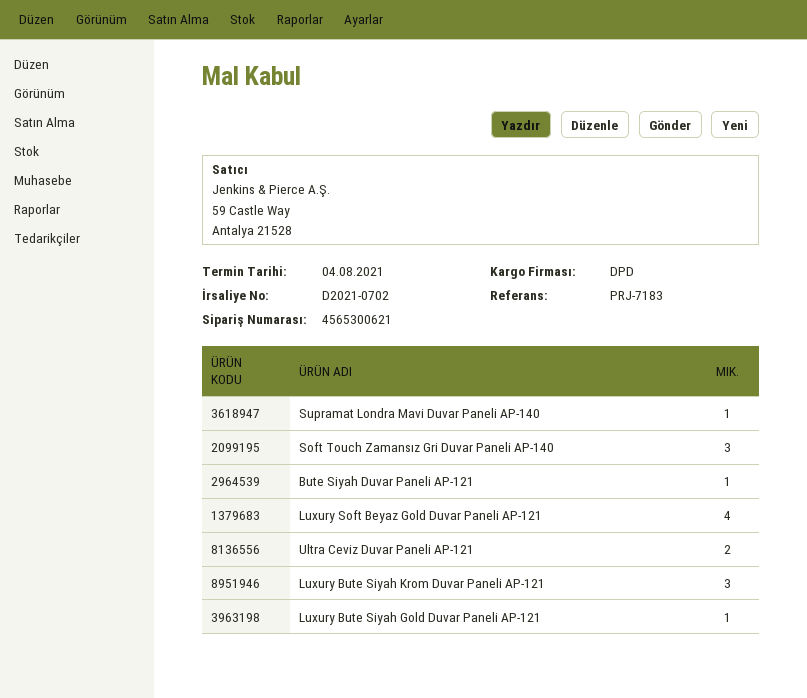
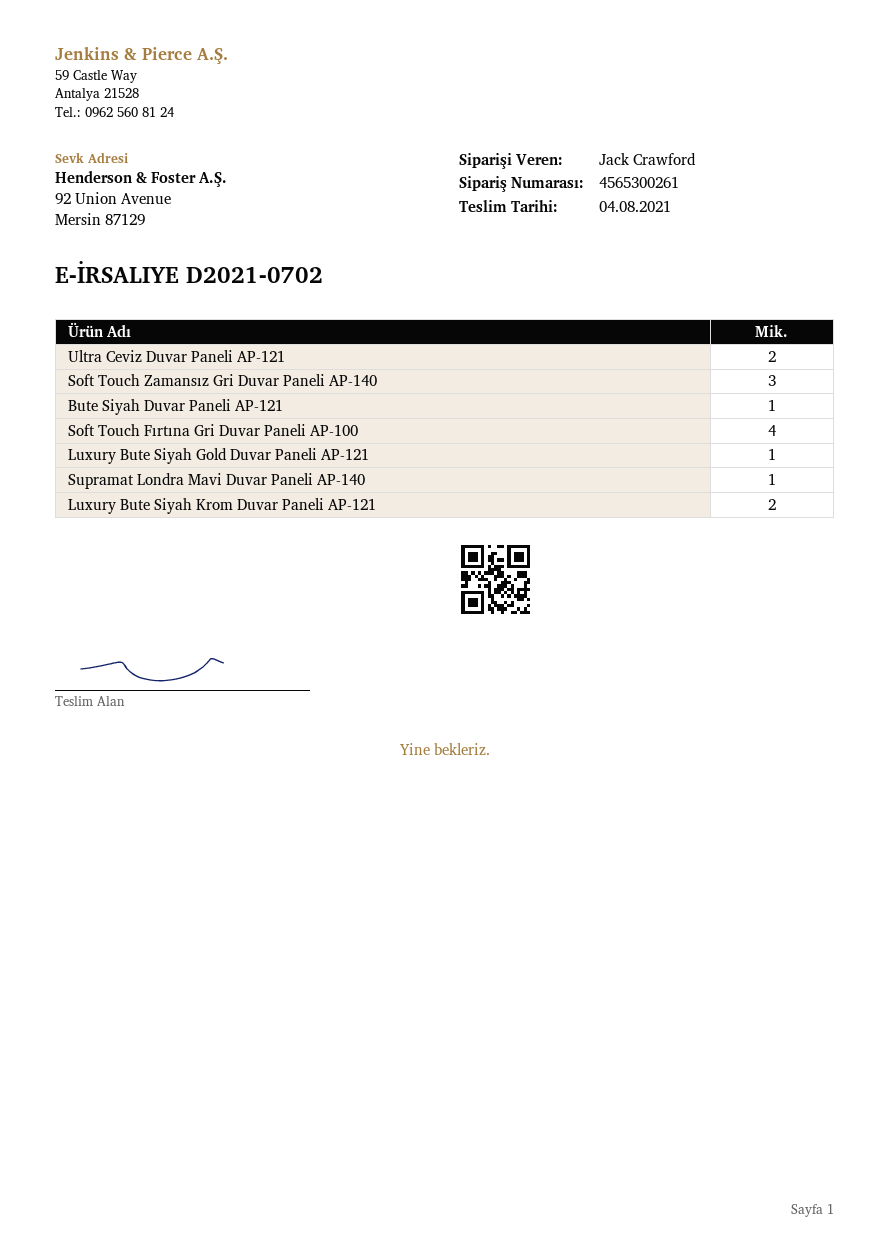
order number: 4565300621 -> 4565300261
Luxury Soft Beyaz Gold Duvar Paneli AP-121: 4 -> none
Luxury Bute Siyah Krom Duvar Paneli AP-121: 3 -> 2
Soft Touch Fırtına Gri Duvar Paneli AP-100: none -> 4

